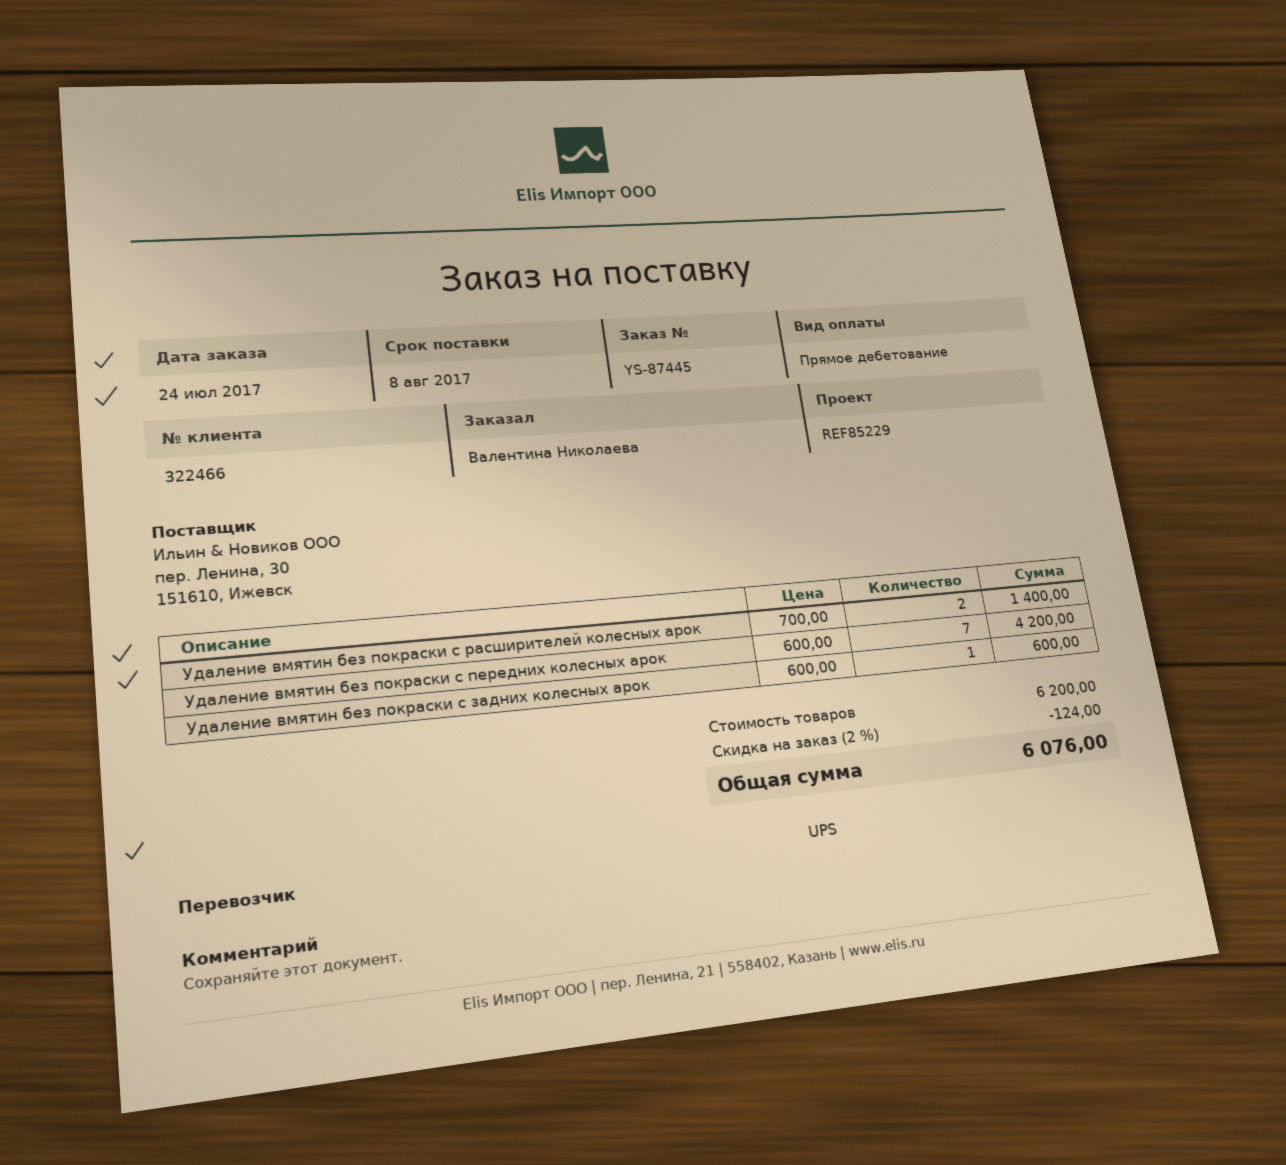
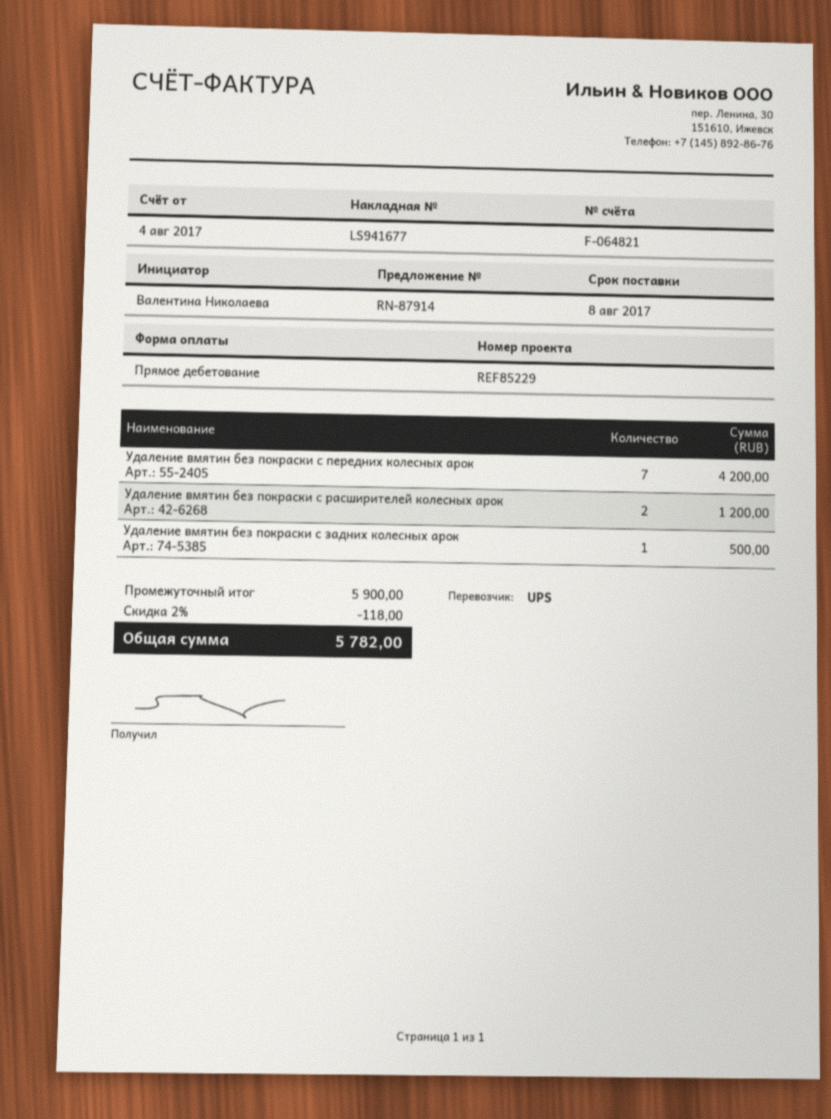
Удаление вмятин без покраски с расширителей колесных арок: 2 for 1400.00 -> 2 for 1200.00
Удаление вмятин без покраски с задних колесных арок: 1 for 600.00 -> 1 for 500.00
subtotal: 6200.00 -> 5900.00
discount: 2% = 124.00 -> 2% = 118.00
total: 6076.00 -> 5782.00

